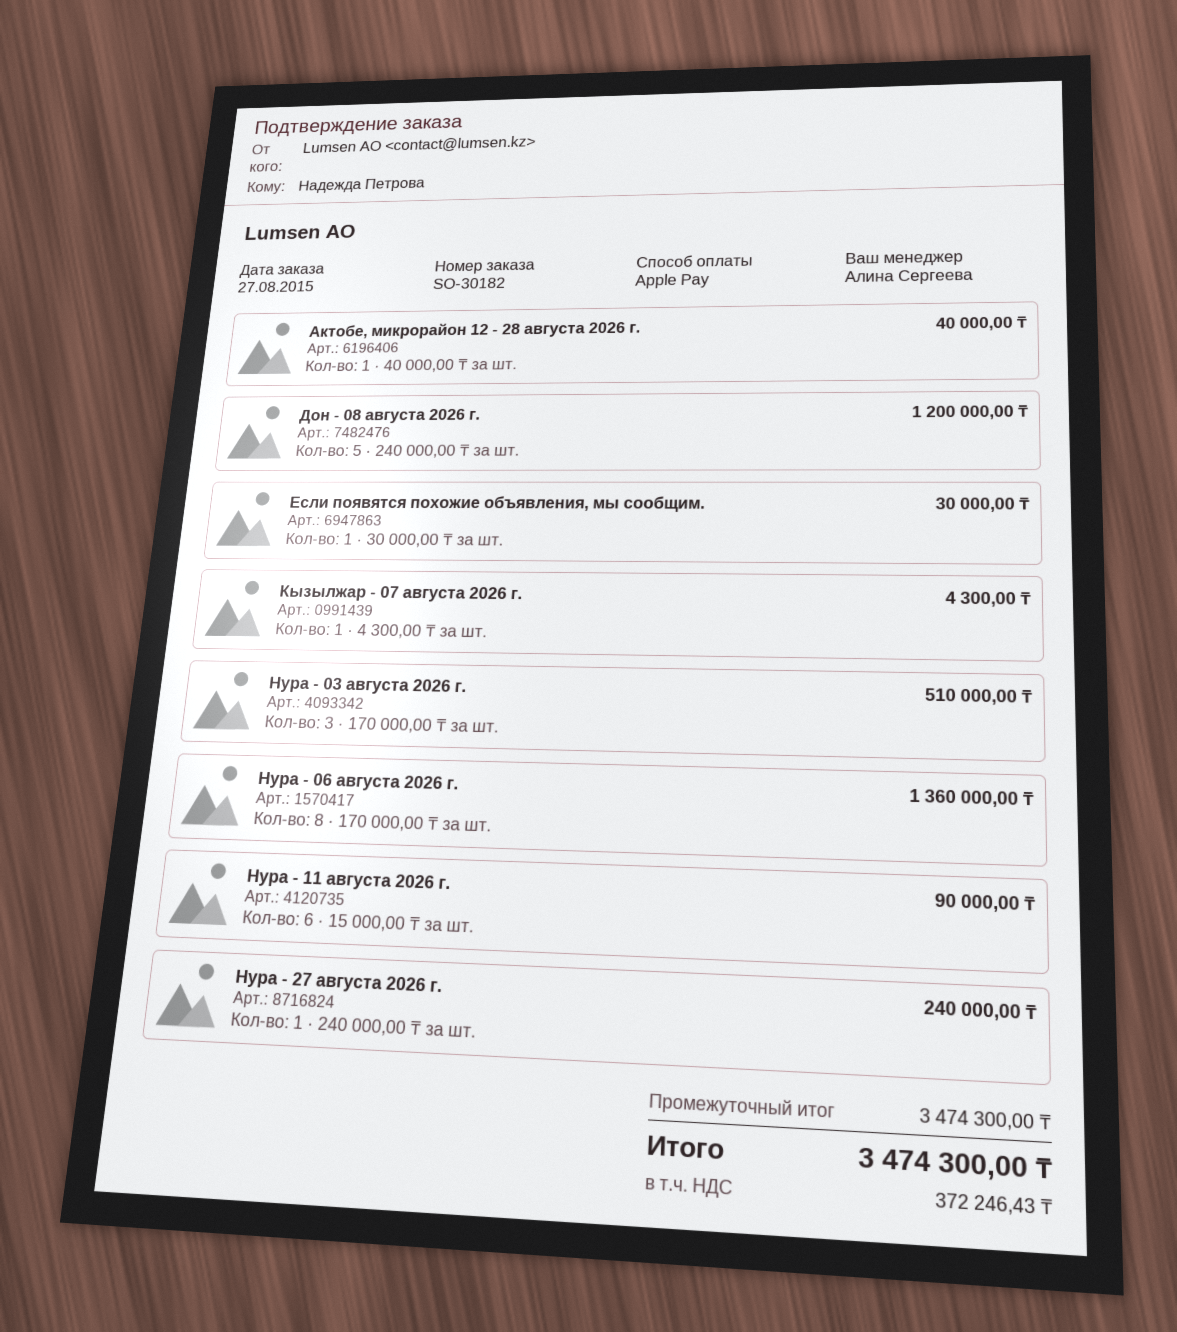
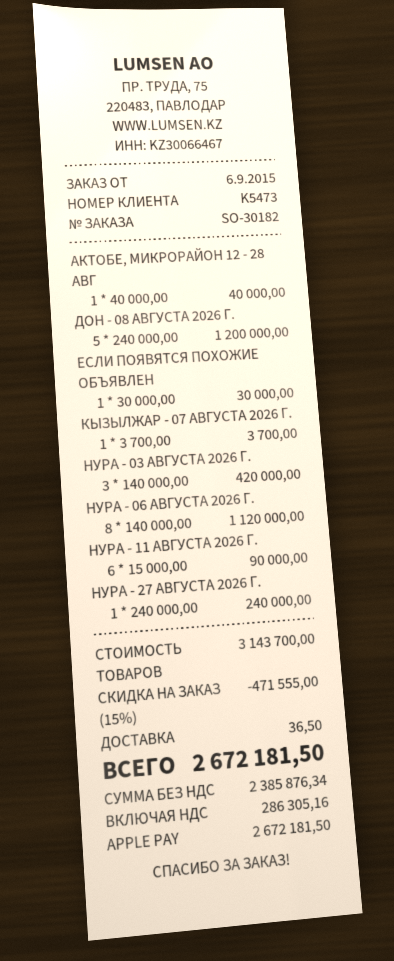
order date: 2015-08-27 -> 2015-09-06
Кызылжар - 07 августа 2026 г.: 1 x 4300.00 = 4300.00 -> 1 x 3700.00 = 3700.00
Нура - 03 августа 2026 г.: 3 x 170000.00 = 510000.00 -> 3 x 140000.00 = 420000.00
Нура - 06 августа 2026 г.: 8 x 170000.00 = 1360000.00 -> 8 x 140000.00 = 1120000.00
subtotal: 3474300.00 -> 3143700.00
discount: none -> 15% = 471555.00
shipping: none -> 36.50
tax: 372246.43 -> 286305.16
total: 3474300.00 -> 2672181.50

